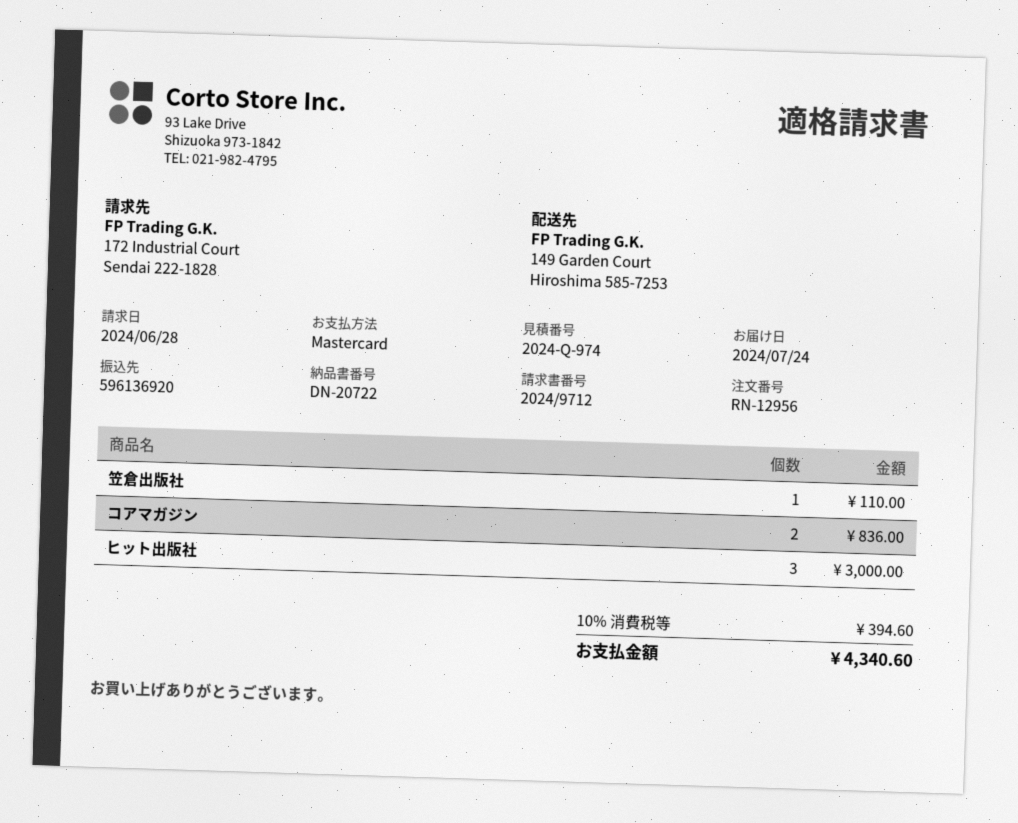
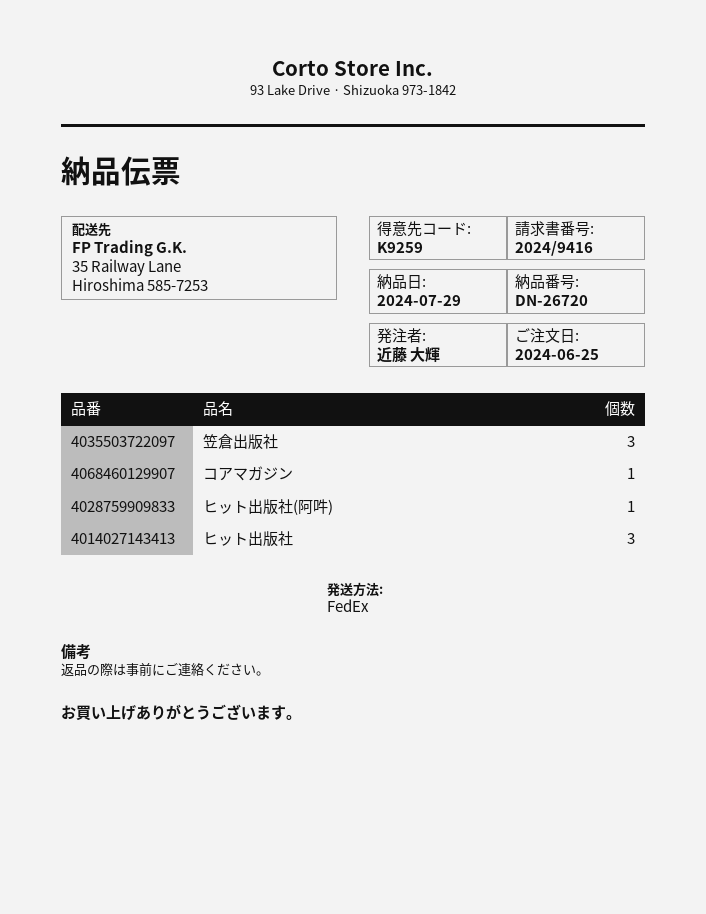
delivery note number: DN-20722 -> DN-26720
delivery date: 2024-07-24 -> 2024-07-29
invoice number: 2024/9712 -> 2024/9416
ship to: 149 Garden Court, Hiroshima 585-7253 -> 35 Railway Lane, Hiroshima 585-7253
笠倉出版社: 1 -> 3
コアマガジン: 2 -> 1
ヒット出版社(阿吽): none -> 1

